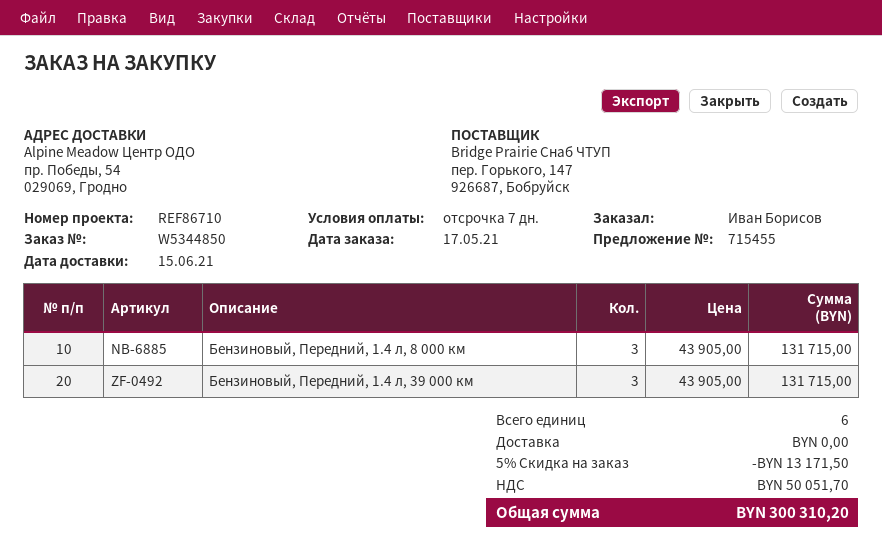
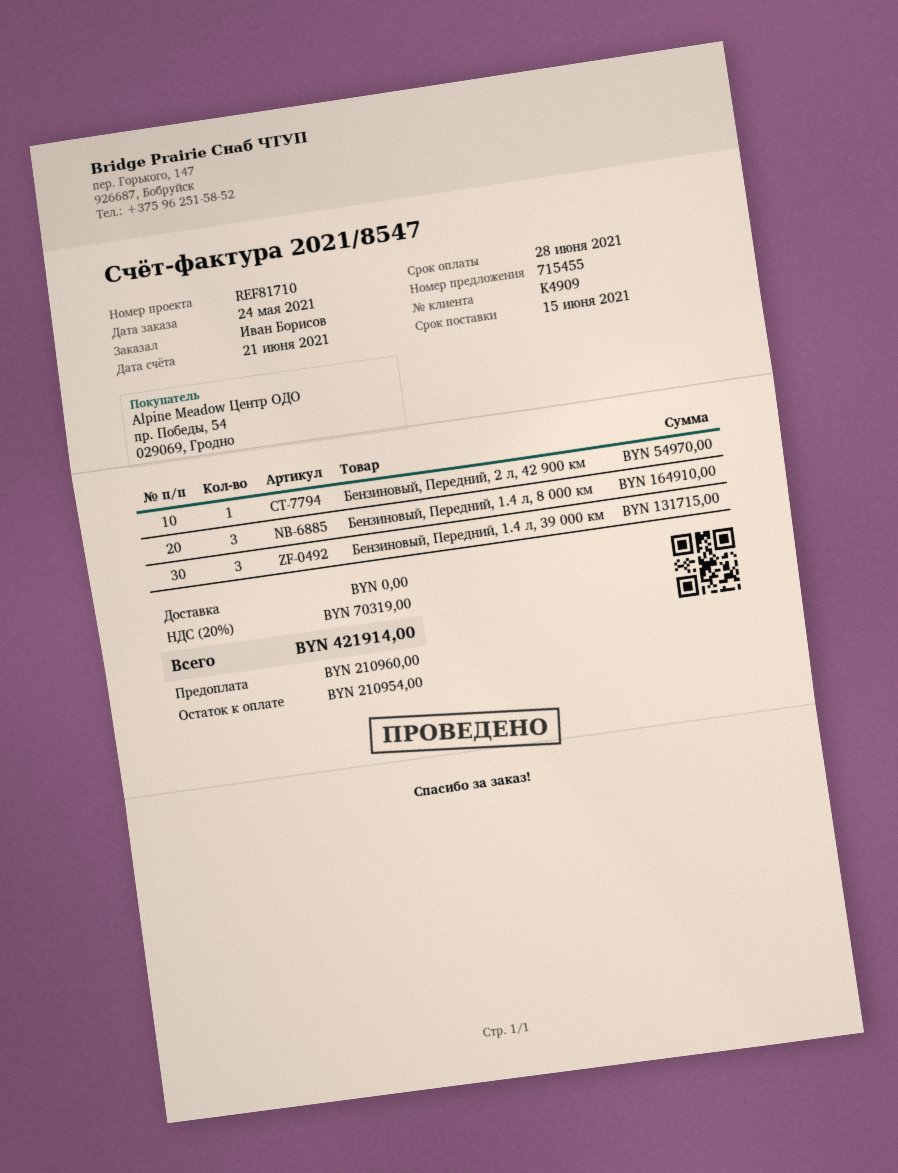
order date: 2021-05-17 -> 2021-05-24
reference: REF86710 -> REF81710
Бензиновый, Передний, 1.4 л, 8 000 км: 3 for 131715.00 -> 3 for 164910.00
Бензиновый, Передний, 2 л, 42 900 км: none -> 1 for 54970.00
discount: 5% = 13171.50 -> none
tax: 50051.70 -> 70319.00
total: 300310.20 -> 421914.00

